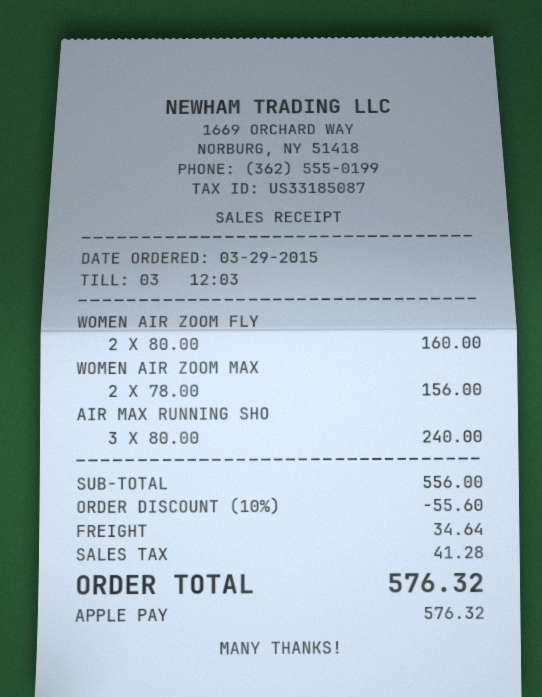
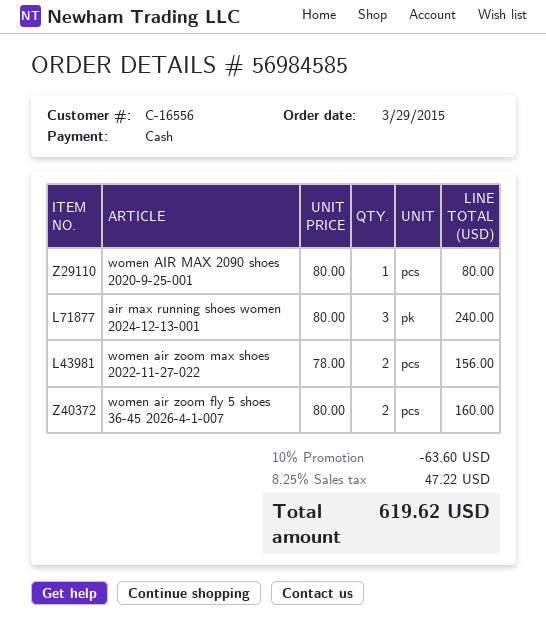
payment method: Apple Pay -> cash
women AIR MAX 2090 shoes 2020-9-25-001: none -> 1 x 80.00 = 80.00
discount: 10% = 55.60 -> 10% = 63.60
shipping: 34.64 -> none
tax: 41.28 -> 47.22
total: 576.32 -> 619.62

